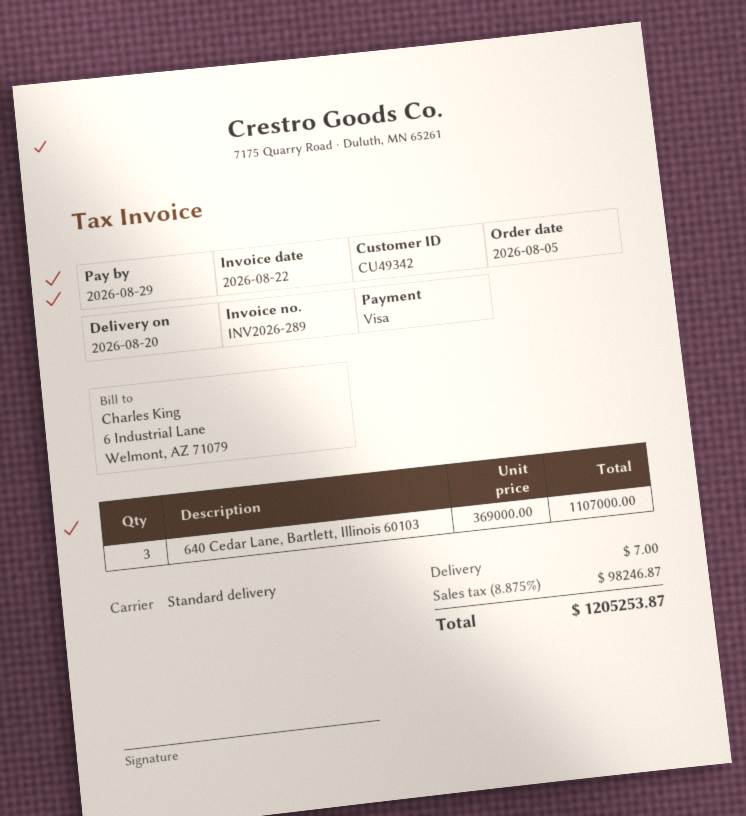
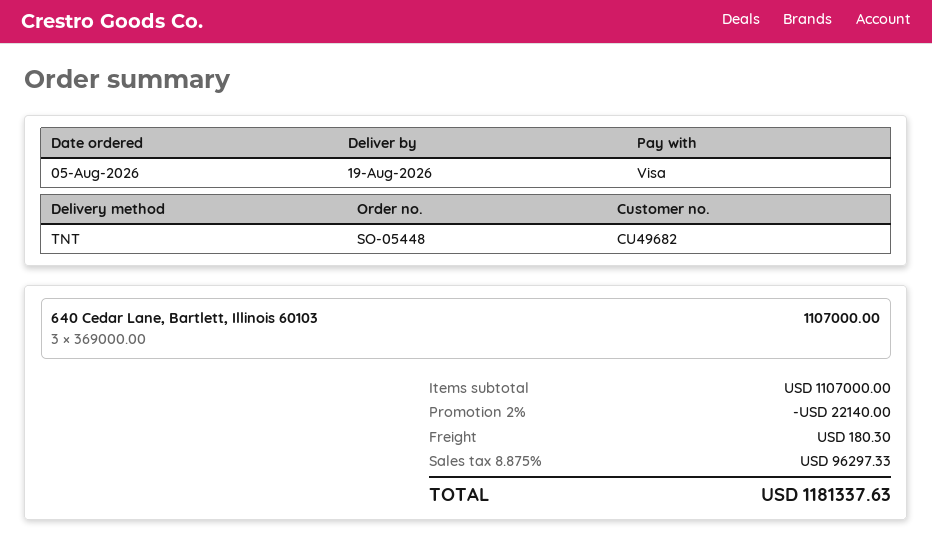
delivery date: 2026-08-20 -> 2026-08-19
customer number: CU49342 -> CU49682
shipping method: standard -> TNT
discount: none -> 2% = 22140.00
shipping: 7.00 -> 180.30
tax: 8.875% = 98246.87 -> 8.875% = 96297.33
total: 1205253.87 -> 1181337.63

